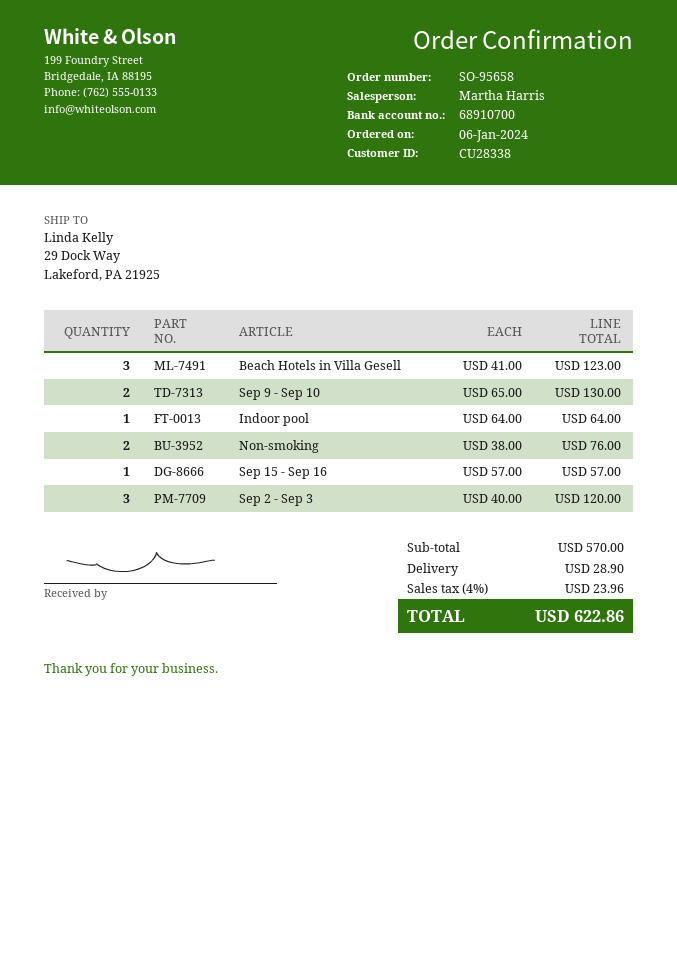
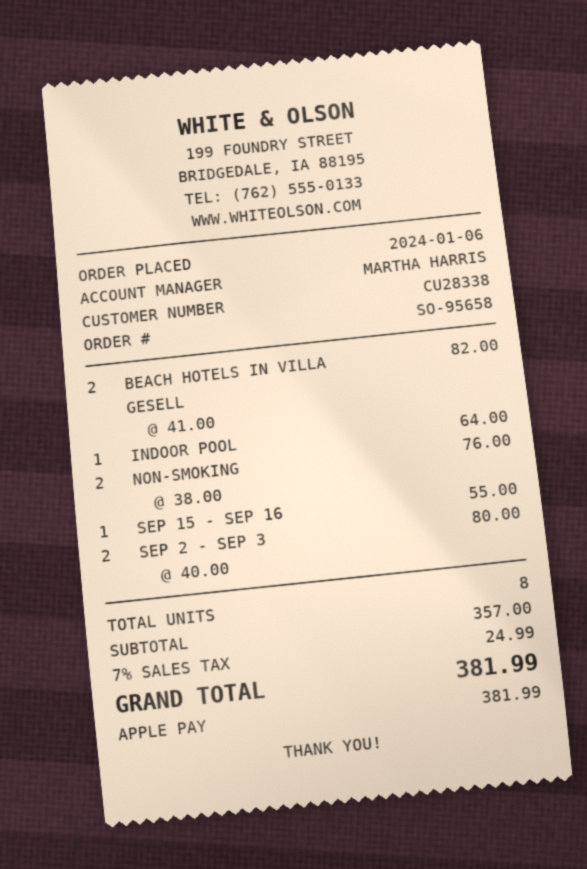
Beach Hotels in Villa Gesell: 3 x 41.00 = 123.00 -> 2 x 41.00 = 82.00
Sep 9 - Sep 10: 2 x 65.00 = 130.00 -> none
Sep 15 - Sep 16: 1 x 57.00 = 57.00 -> 1 x 55.00 = 55.00
Sep 2 - Sep 3: 3 x 40.00 = 120.00 -> 2 x 40.00 = 80.00
subtotal: 570.00 -> 357.00
shipping: 28.90 -> none
tax: 4% = 23.96 -> 7% = 24.99
total: 622.86 -> 381.99

